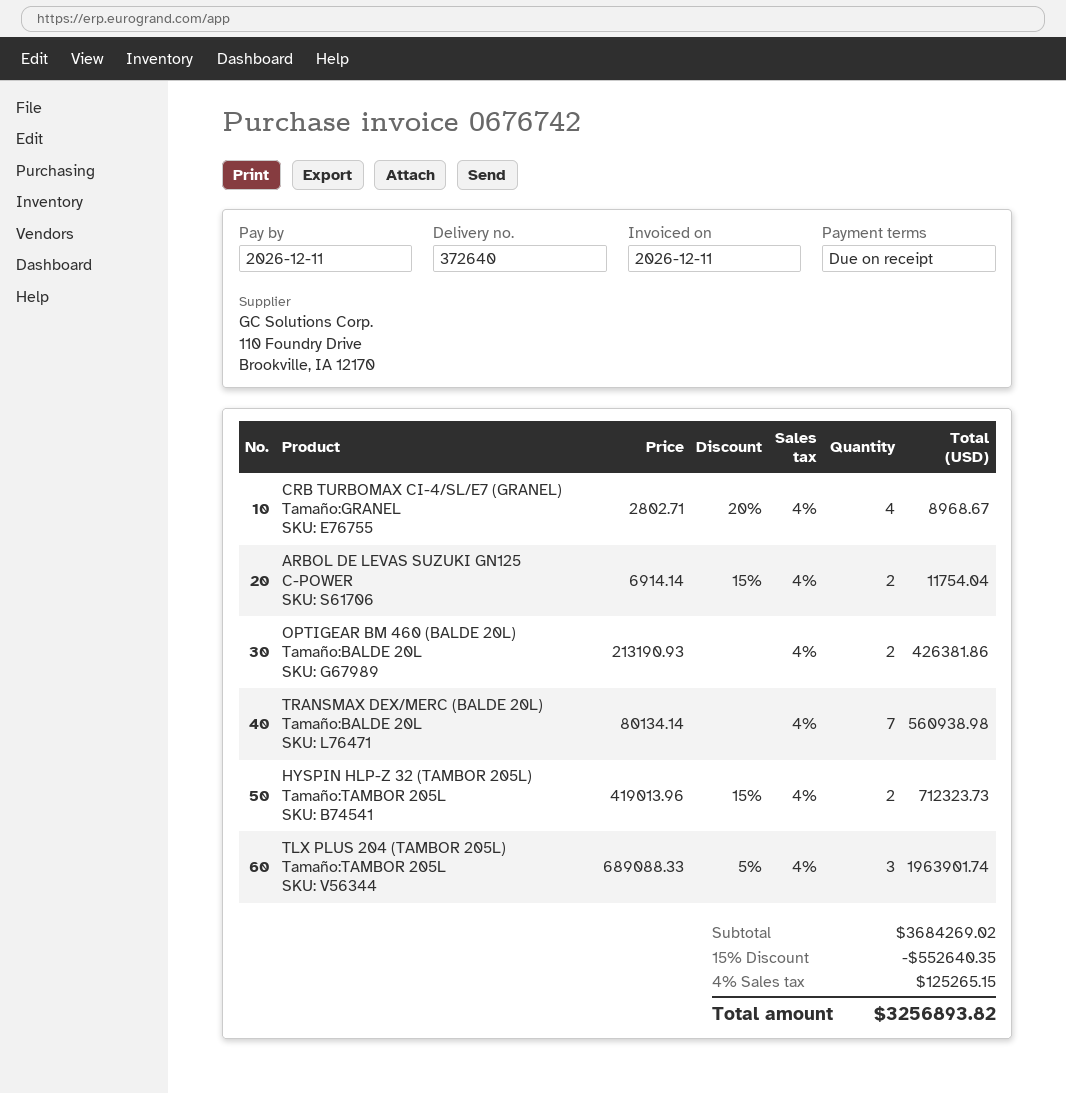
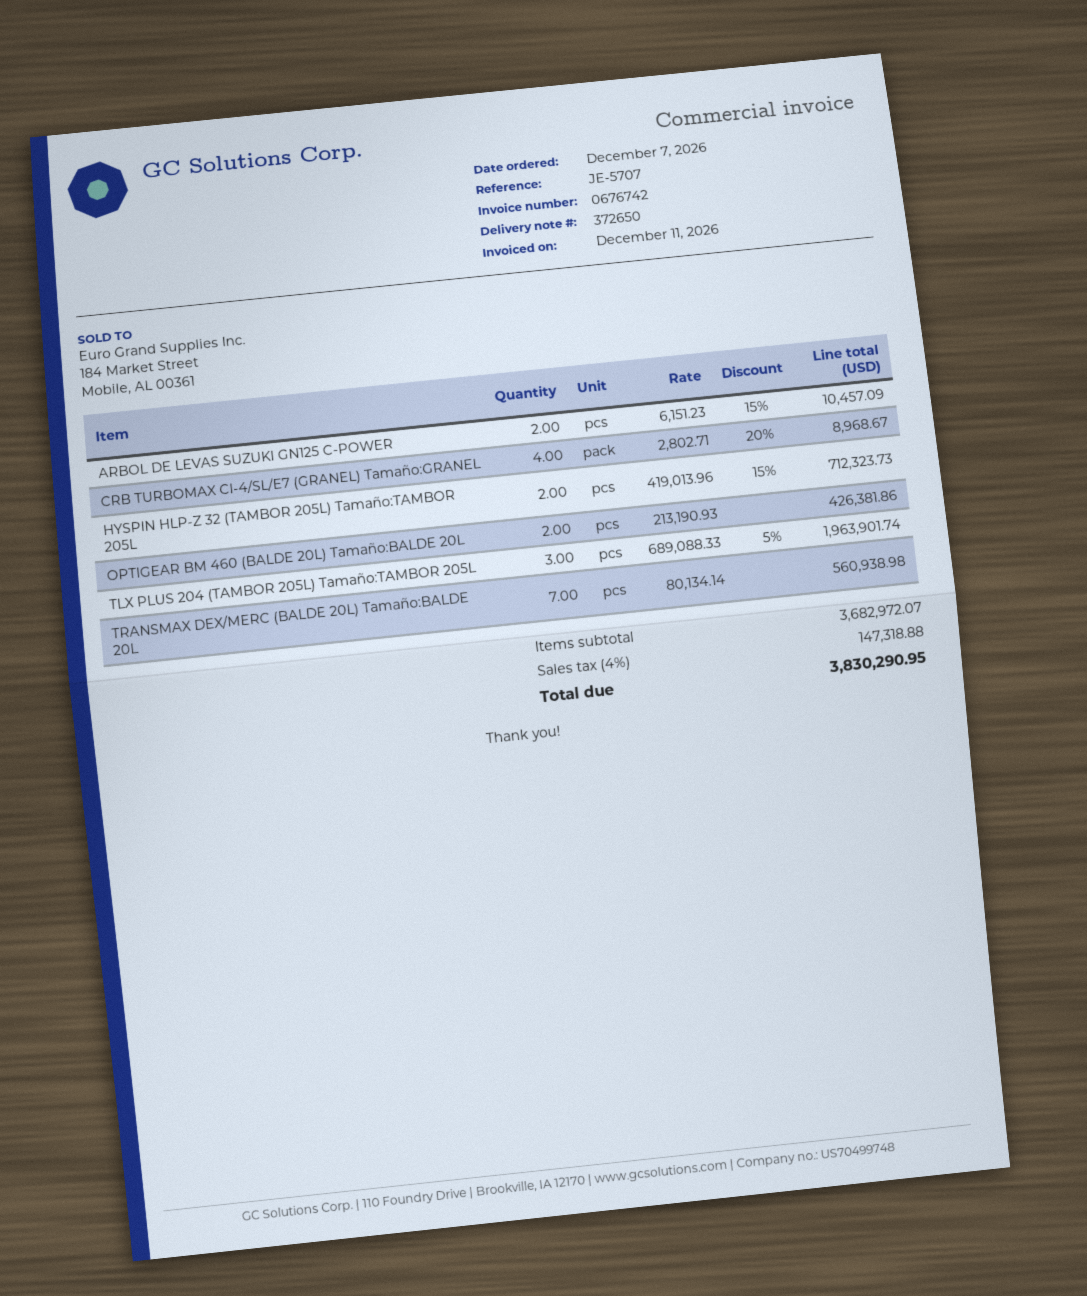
delivery note number: 372640 -> 372650
ARBOL DE LEVAS SUZUKI GN125 C-POWER: 2 x 6914.14 - 15% = 11754.04 -> 2 x 6151.23 - 15% = 10457.09
subtotal: 3684269.02 -> 3682972.07
discount: 15% = 552640.35 -> none
tax: 4% = 125265.15 -> 4% = 147318.88
total: 3256893.82 -> 3830290.95

